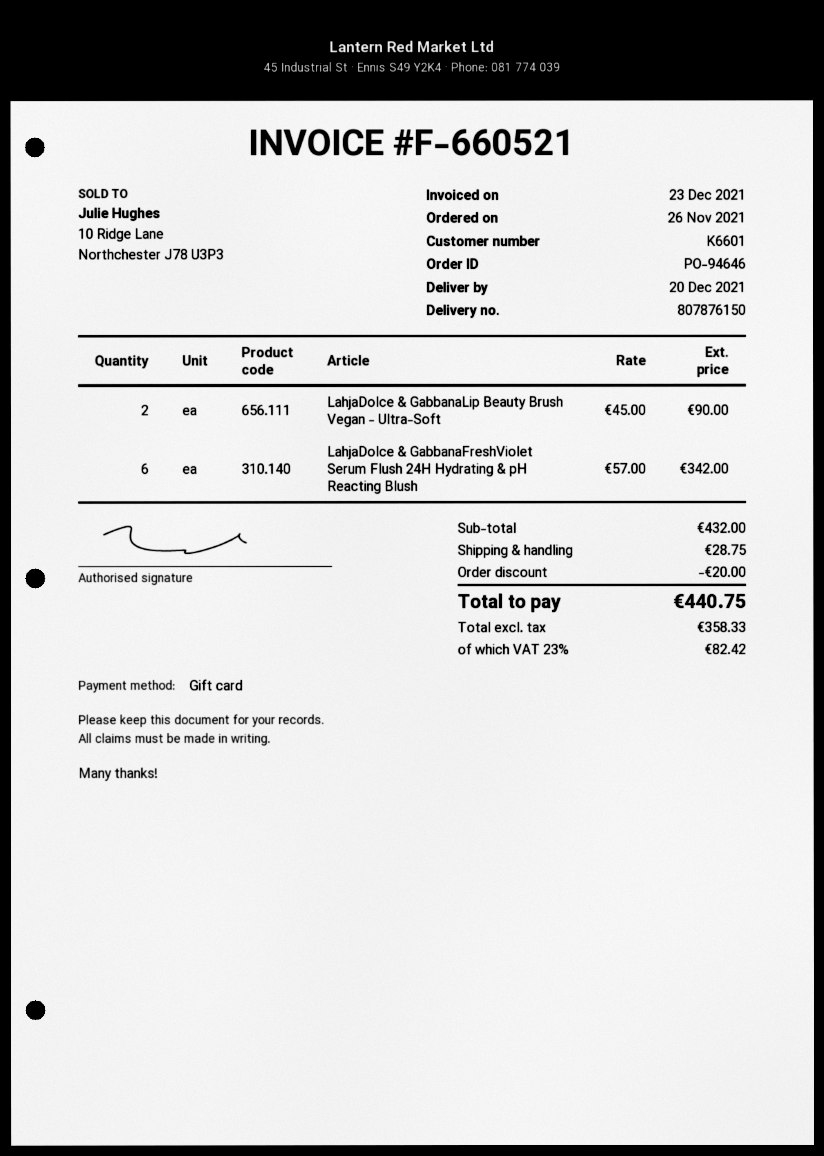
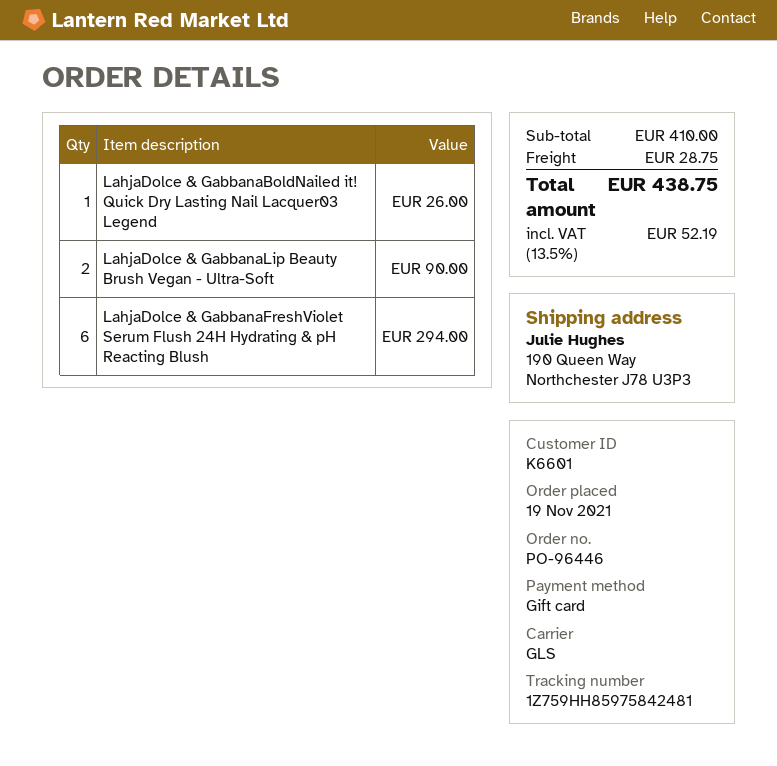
order number: PO-94646 -> PO-96446
order date: 2021-11-26 -> 2021-11-19
LahjaDolce & GabbanaFreshViolet Serum Flush 24H Hydrating & pH Reacting Blush: 6 for 342.00 -> 6 for 294.00
LahjaDolce & GabbanaBoldNailed it! Quick Dry Lasting Nail Lacquer03 Legend: none -> 1 for 26.00
subtotal: 432.00 -> 410.00
discount: 20.00 -> none
tax: 23% = 82.42 -> 13.5% = 52.19
total: 440.75 -> 438.75

